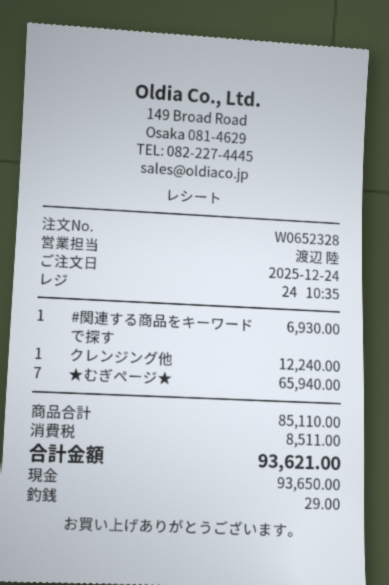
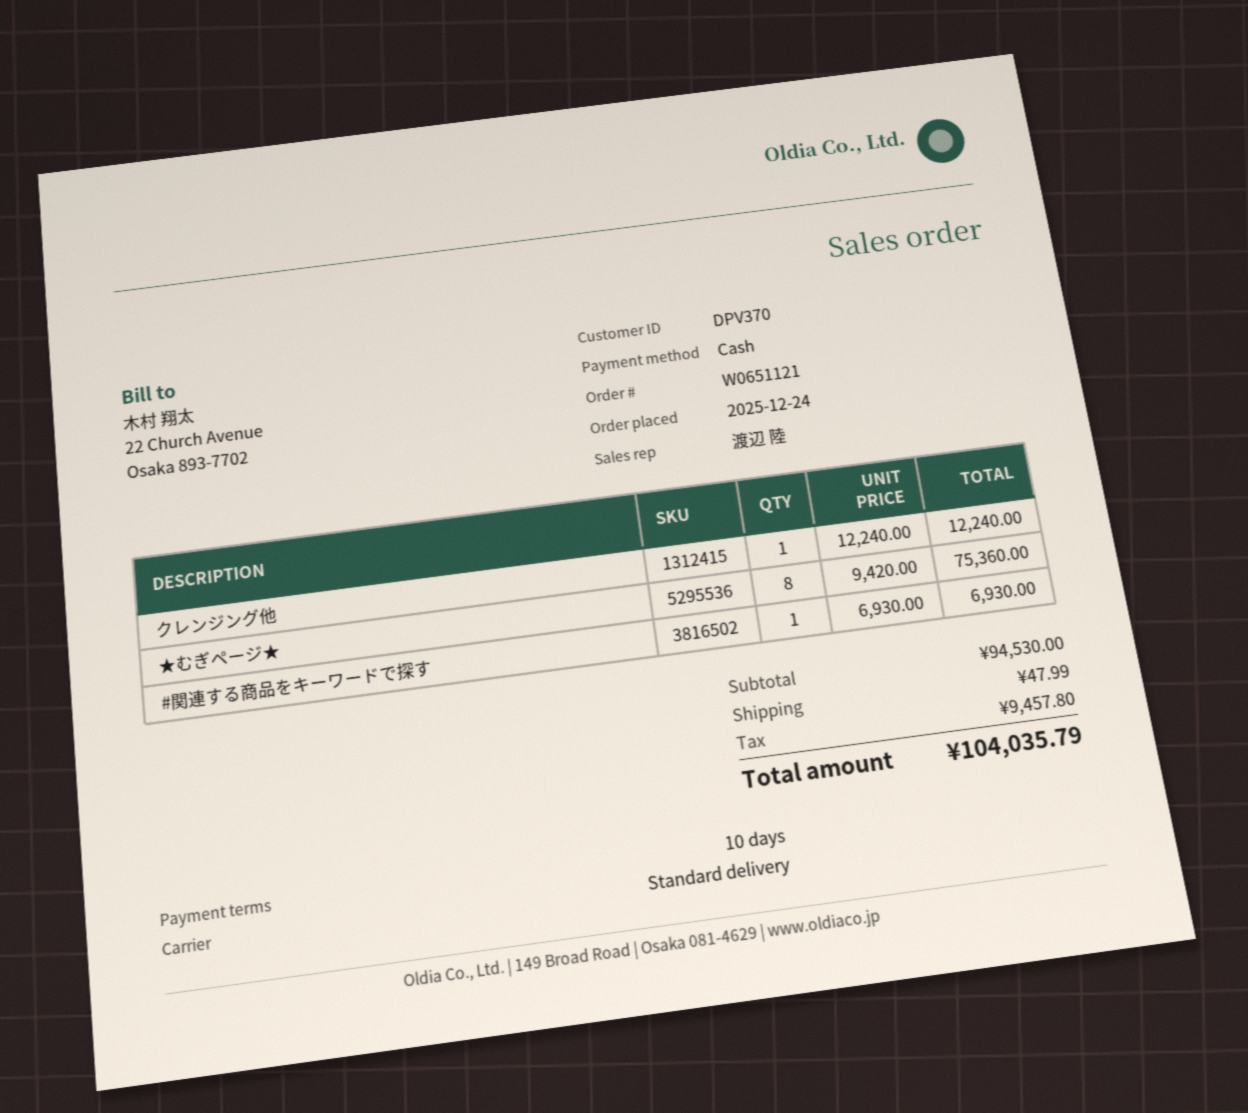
order number: W0652328 -> W0651121
★むぎページ★: 7 for 65940.00 -> 8 for 75360.00
subtotal: 85110.00 -> 94530.00
shipping: none -> 47.99
tax: 8511.00 -> 9457.80
total: 93621.00 -> 104035.79

